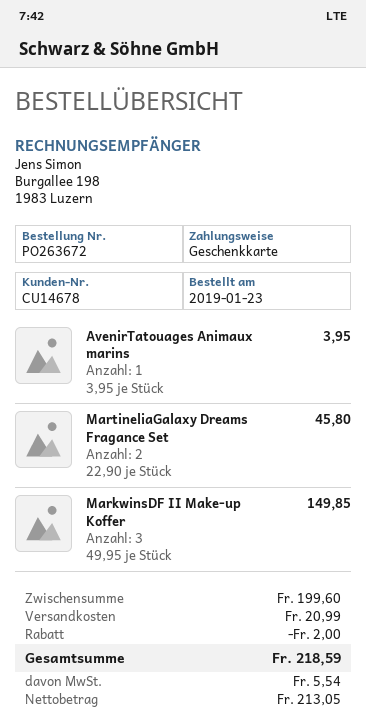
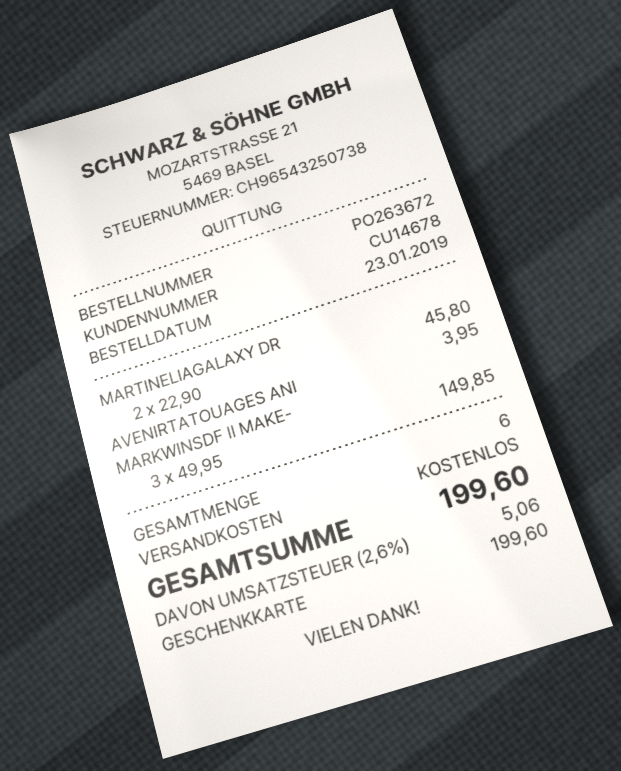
discount: 2.00 -> none
shipping: 20.99 -> 0.00
tax: 5.54 -> 5.06
total: 218.59 -> 199.60

